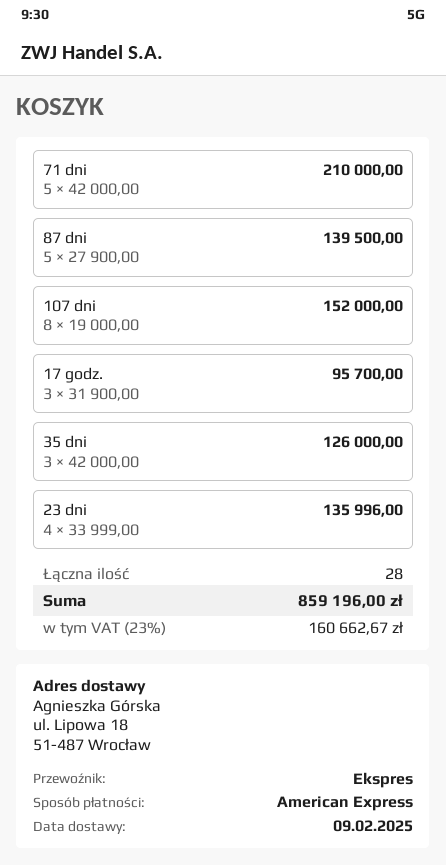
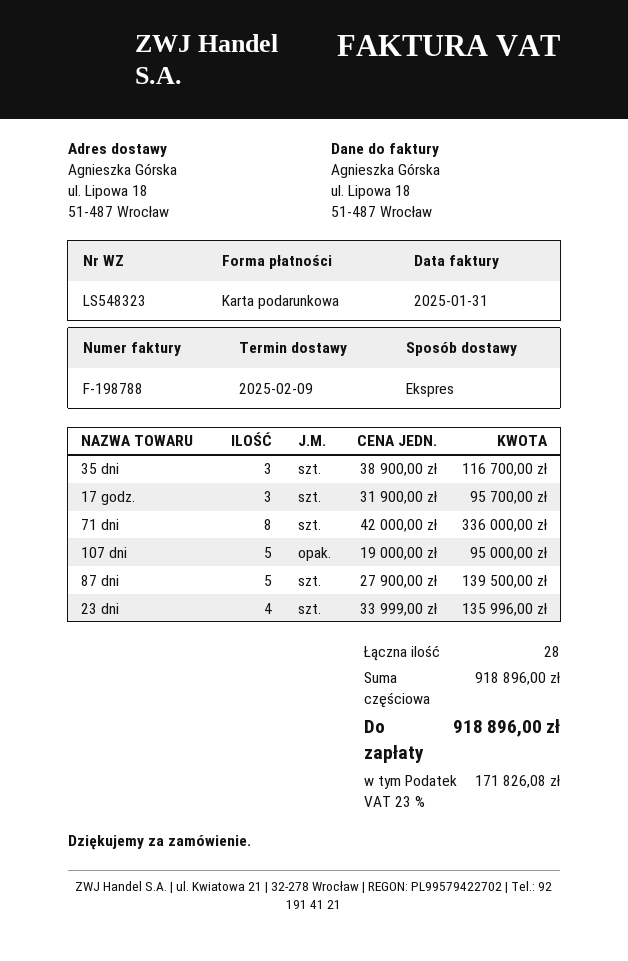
payment method: American Express -> gift card
71 dni: 5 x 42000.00 = 210000.00 -> 8 x 42000.00 = 336000.00
107 dni: 8 x 19000.00 = 152000.00 -> 5 x 19000.00 = 95000.00
35 dni: 3 x 42000.00 = 126000.00 -> 3 x 38900.00 = 116700.00
tax: 23% = 160662.67 -> 23% = 171826.08
total: 859196.00 -> 918896.00

